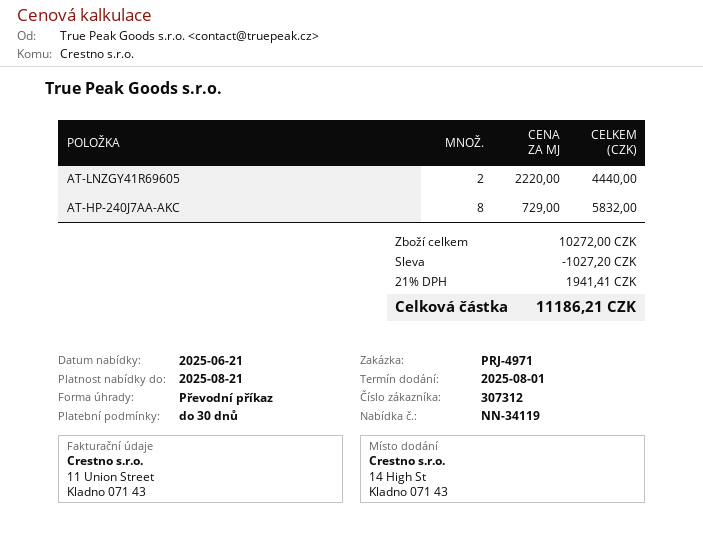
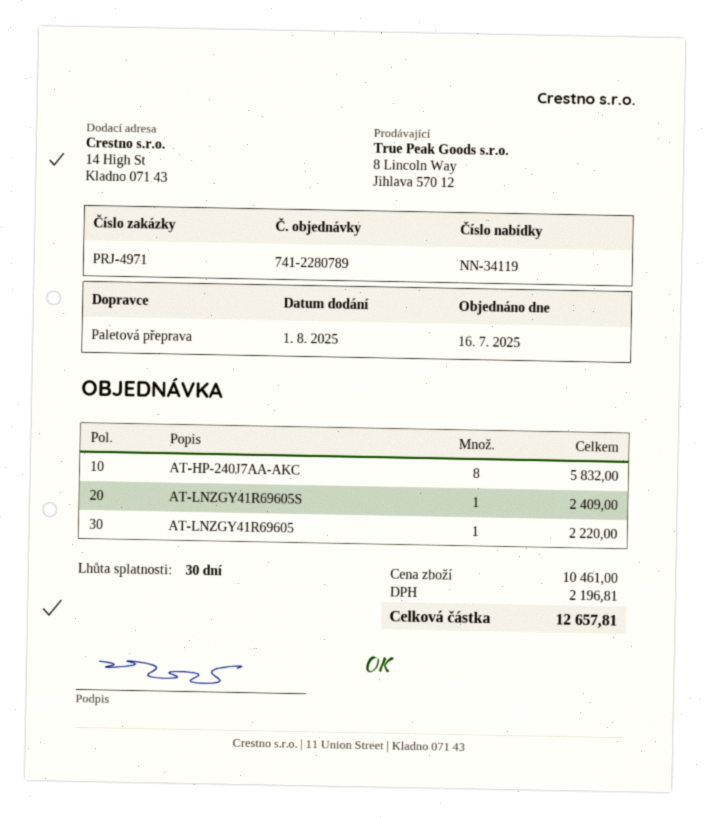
AT-LNZGY41R69605: 2 for 4440.00 -> 1 for 2220.00
AT-LNZGY41R69605S: none -> 1 for 2409.00
subtotal: 10272.00 -> 10461.00
discount: 1027.20 -> none
tax: 1941.41 -> 2196.81
total: 11186.21 -> 12657.81

